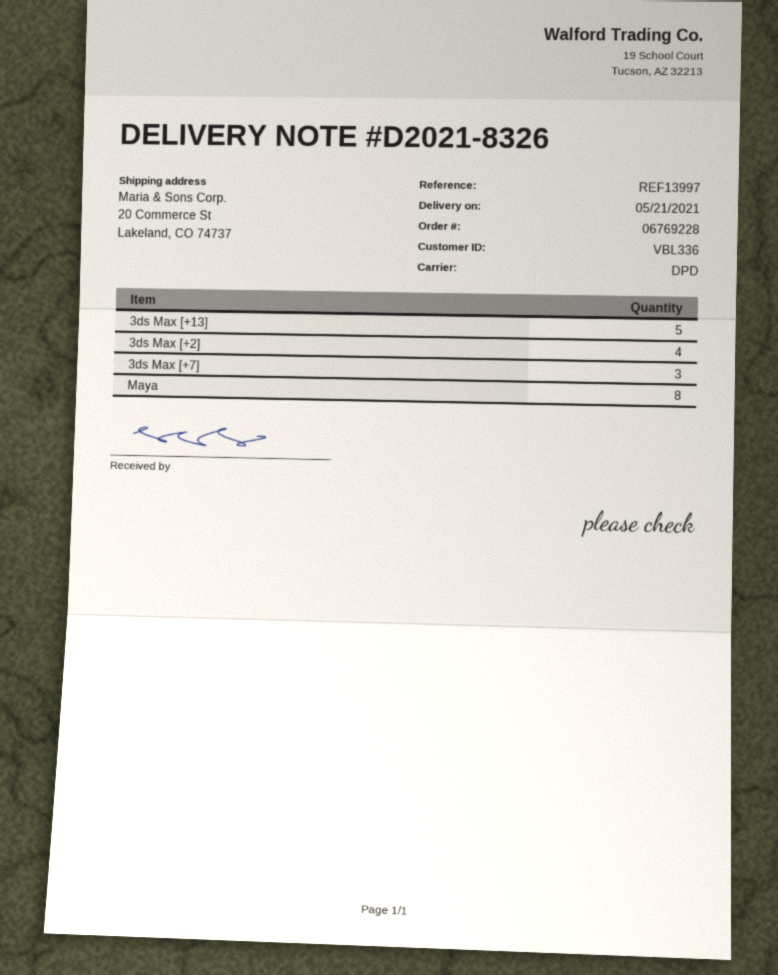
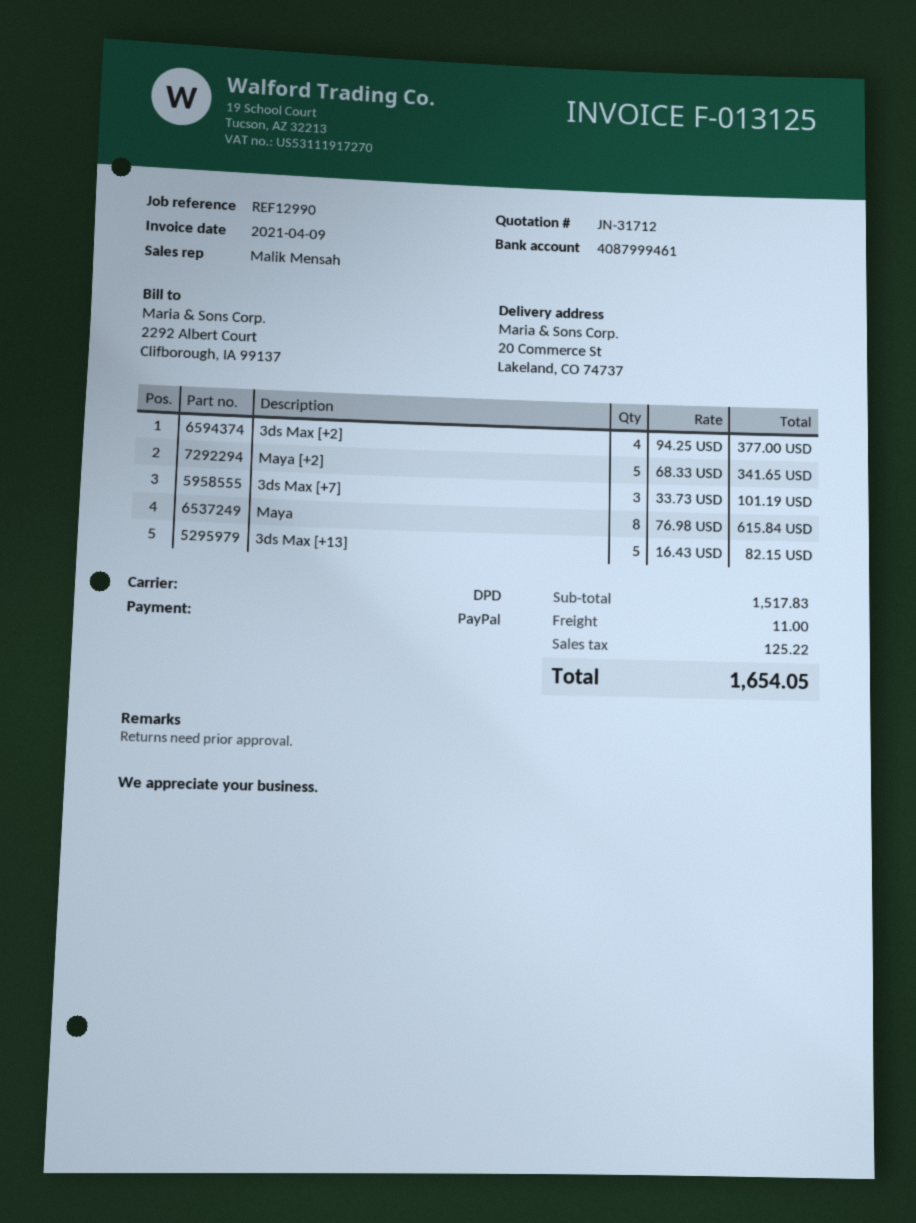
reference: REF13997 -> REF12990
Maya [+2]: none -> 5

